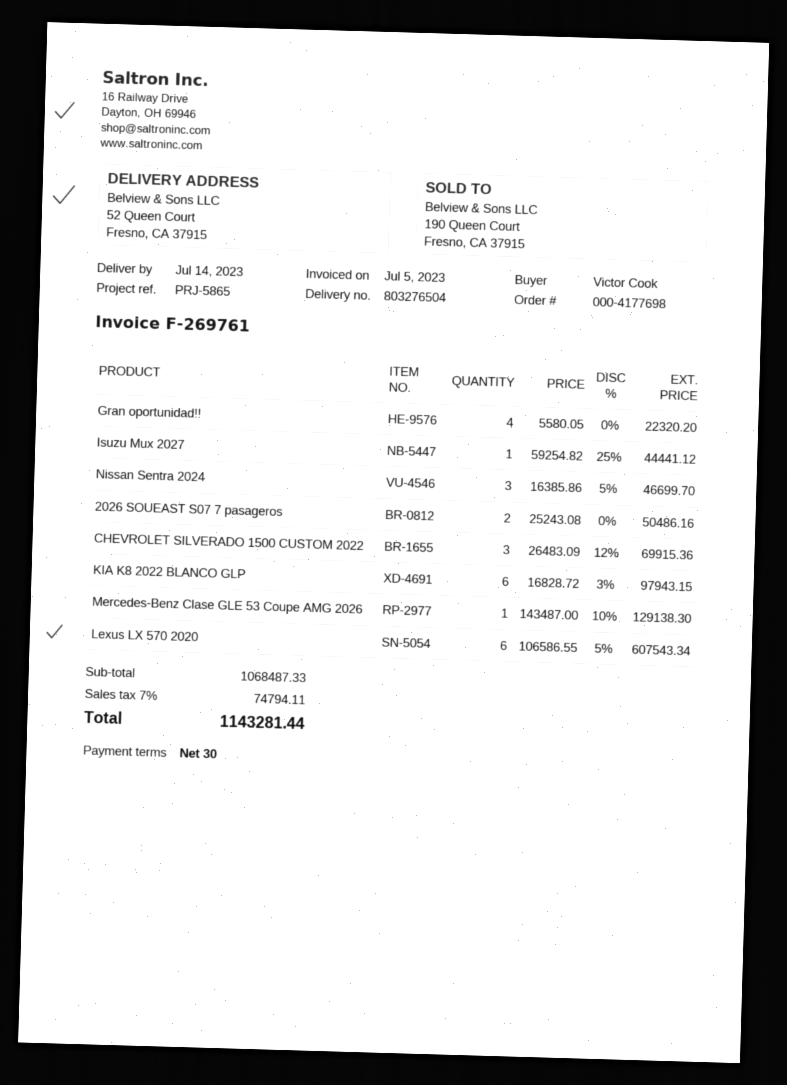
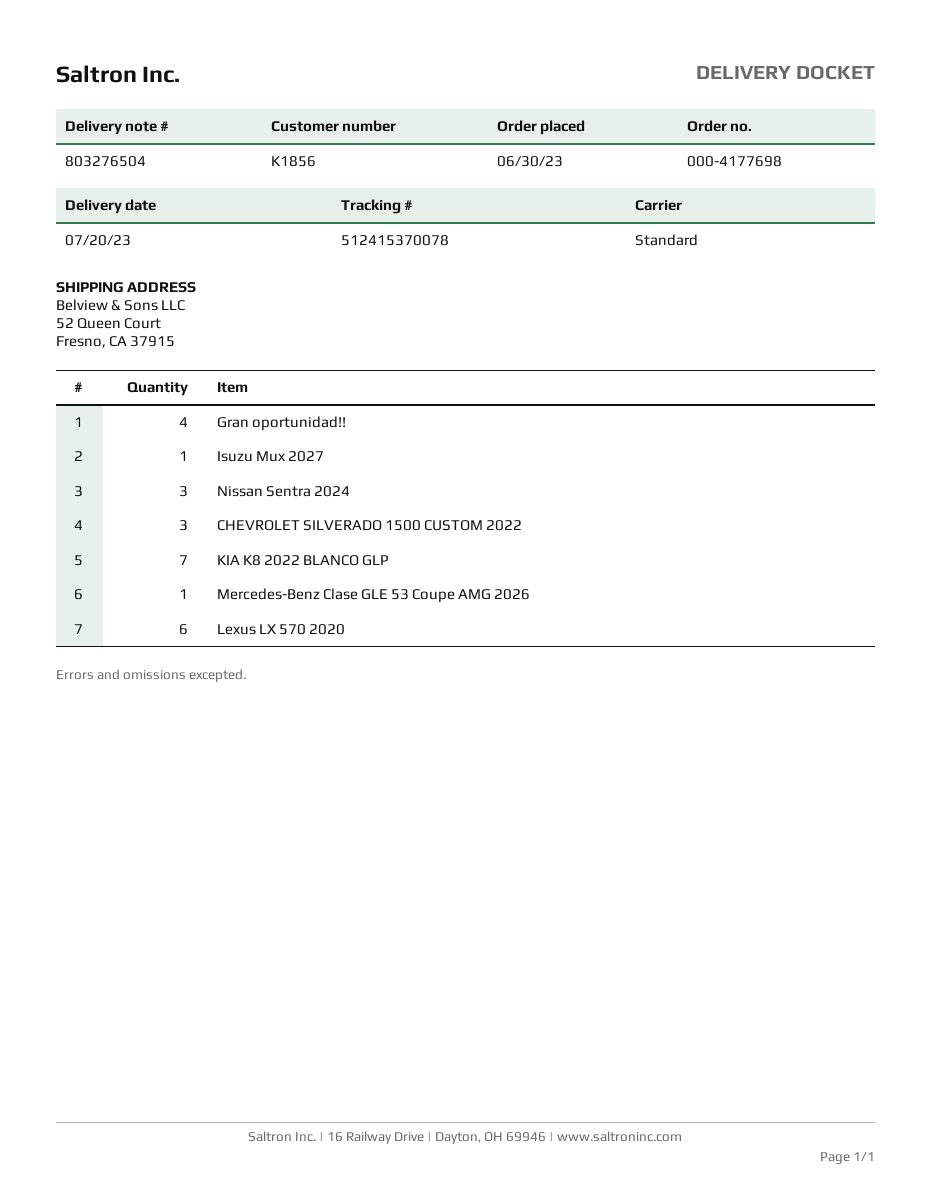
delivery date: 2023-07-14 -> 2023-07-20
2026 SOUEAST S07 7 pasageros: 2 -> none
KIA K8 2022 BLANCO GLP: 6 -> 7

